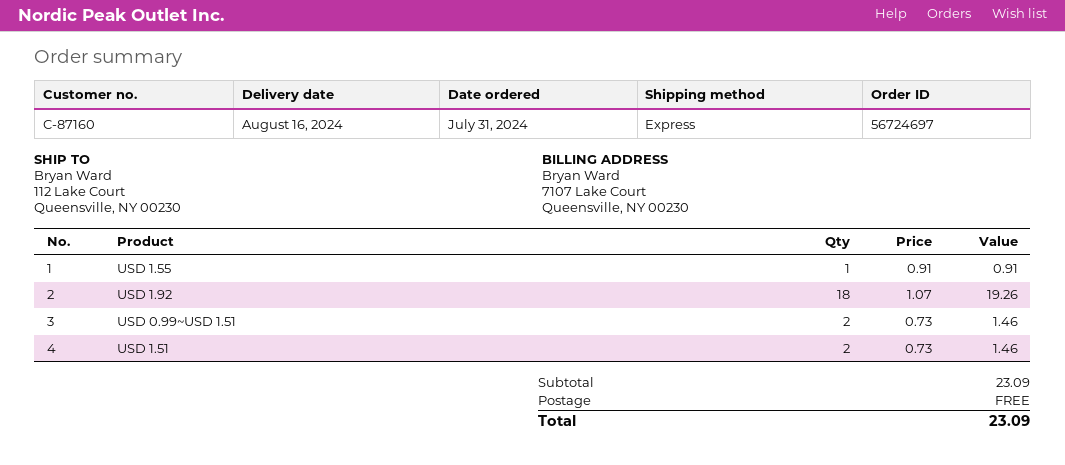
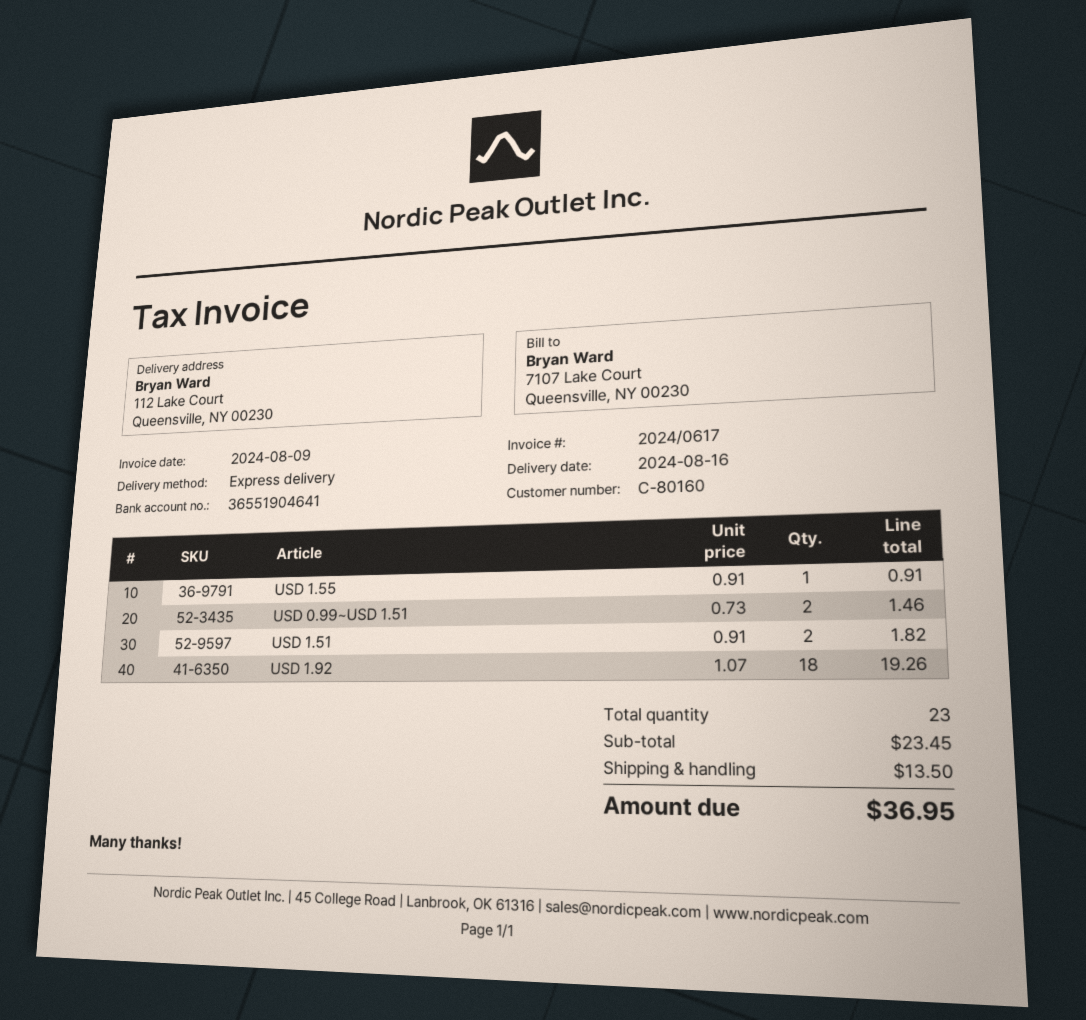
customer number: C-87160 -> C-80160
USD 1.51: 2 x 0.73 = 1.46 -> 2 x 0.91 = 1.82
subtotal: 23.09 -> 23.45
shipping: 0.00 -> 13.50
total: 23.09 -> 36.95

